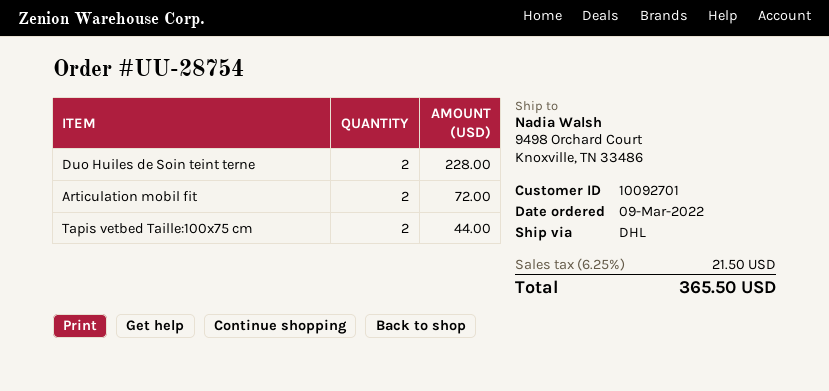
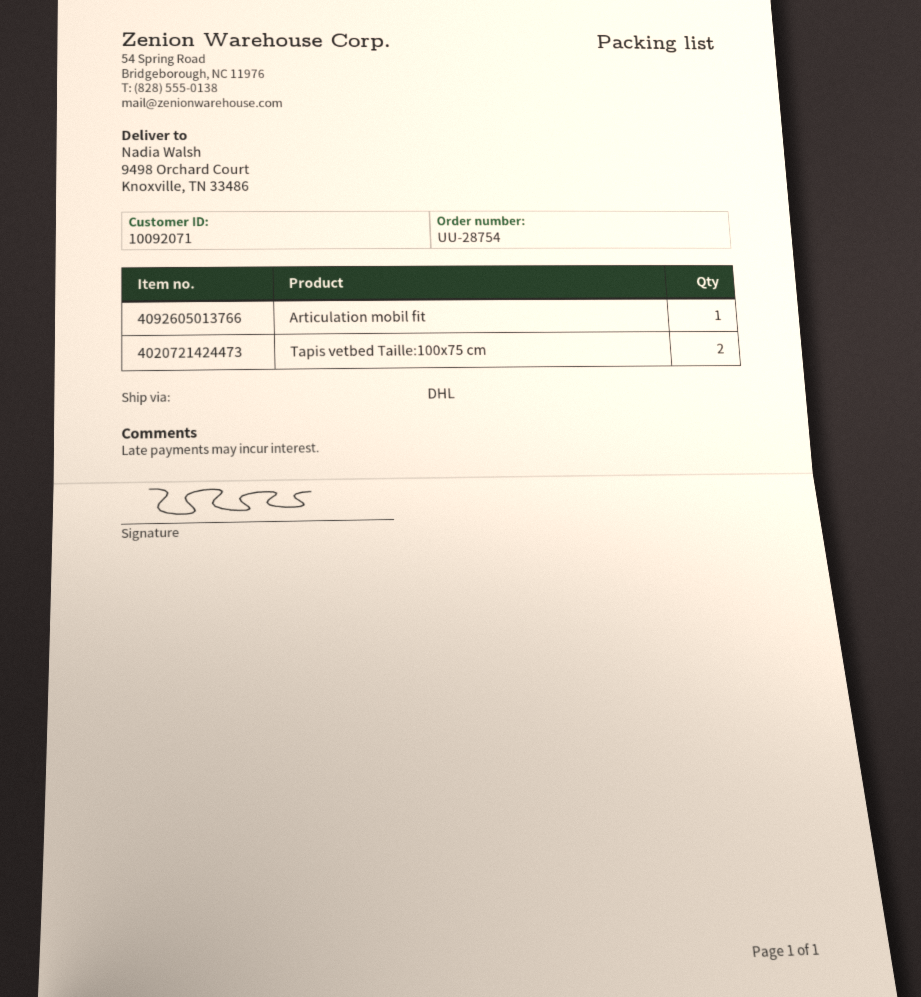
customer number: 10092701 -> 10092071
Duo Huiles de Soin teint terne: 2 -> none
Articulation mobil fit: 2 -> 1

